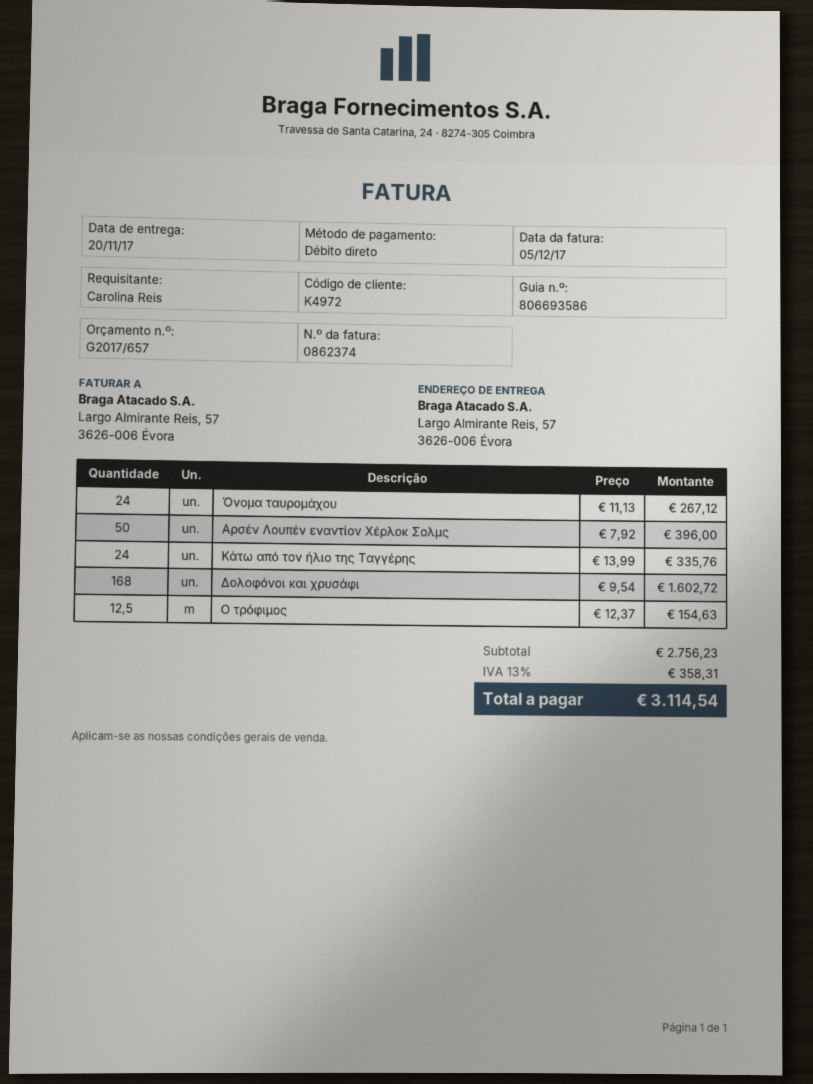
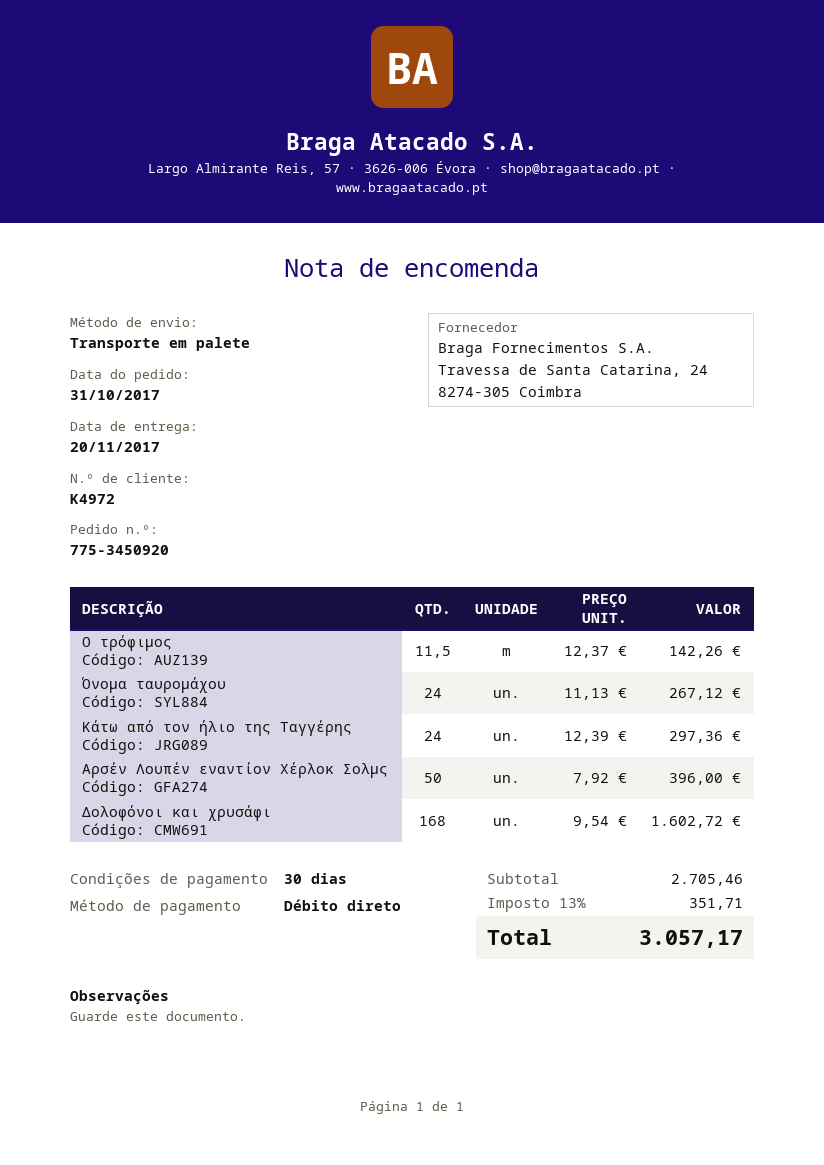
Κάτω από τον ήλιο της Ταγγέρης: 24 x 13.99 = 335.76 -> 24 x 12.39 = 297.36
Ο τρόφιμος: 12.5 x 12.37 = 154.63 -> 11.5 x 12.37 = 142.26
subtotal: 2756.23 -> 2705.46
tax: 13% = 358.31 -> 13% = 351.71
total: 3114.54 -> 3057.17

